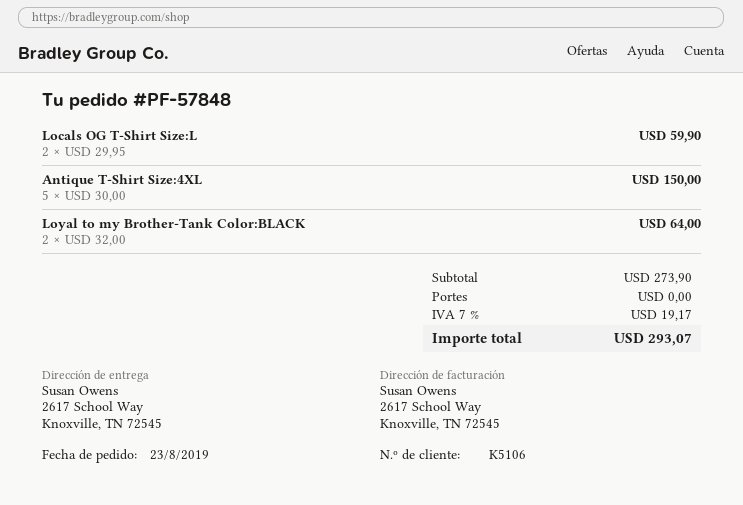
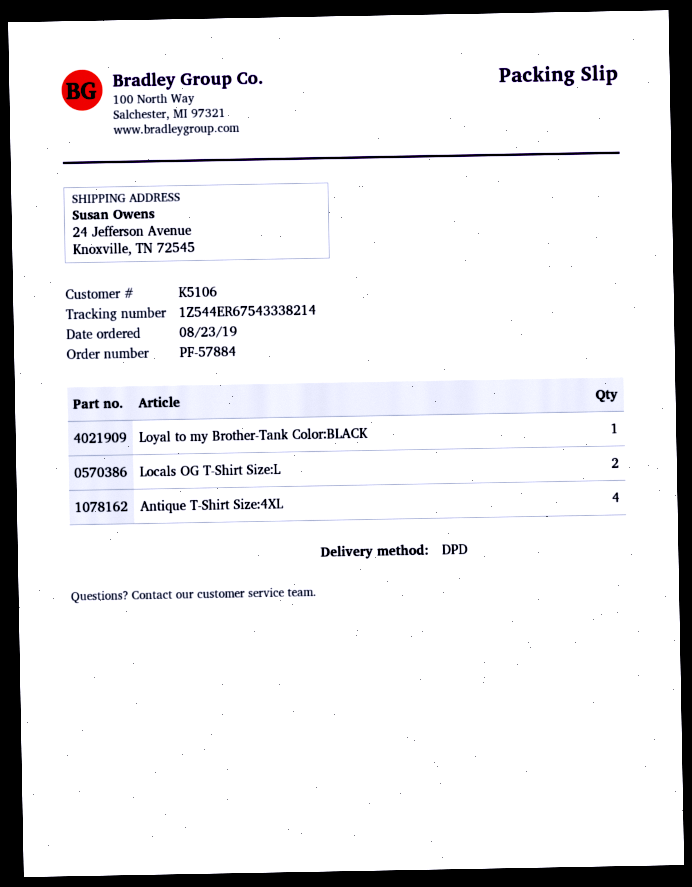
order number: PF-57848 -> PF-57884
ship to: 2617 School Way, Knoxville, TN 72545 -> 24 Jefferson Avenue, Knoxville, TN 72545
Antique T-Shirt Size:4XL: 5 -> 4
Loyal to my Brother-Tank Color:BLACK: 2 -> 1

